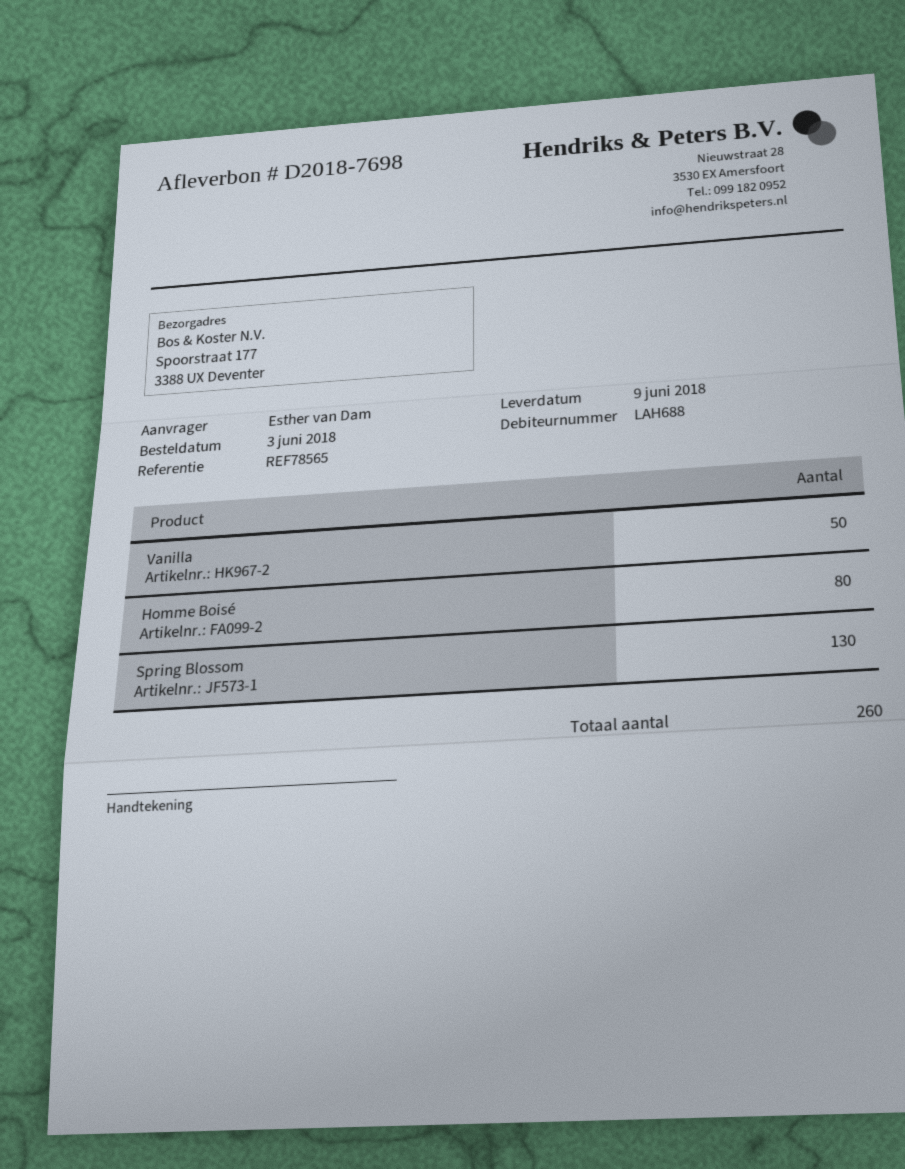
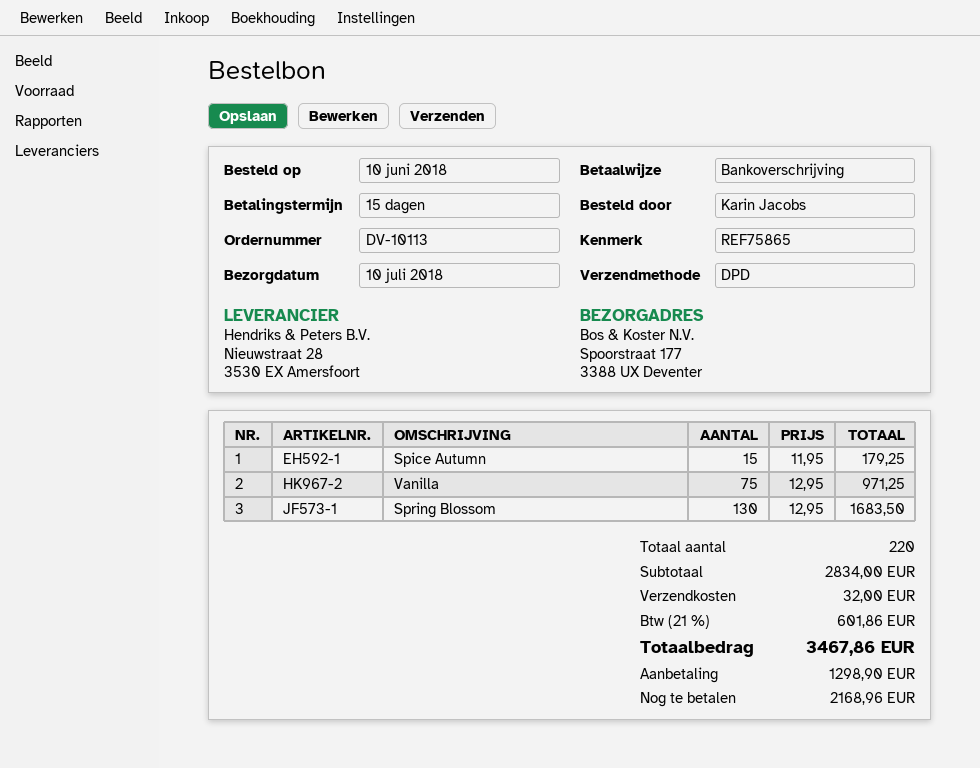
order date: 2018-06-03 -> 2018-06-10
delivery date: 2018-06-09 -> 2018-07-10
reference: REF78565 -> REF75865
ordered by: Esther van Dam -> Karin Jacobs
Vanilla: 50 -> 75
Homme Boisé: 80 -> none
Spice Autumn: none -> 15
total quantity: 260 -> 220

